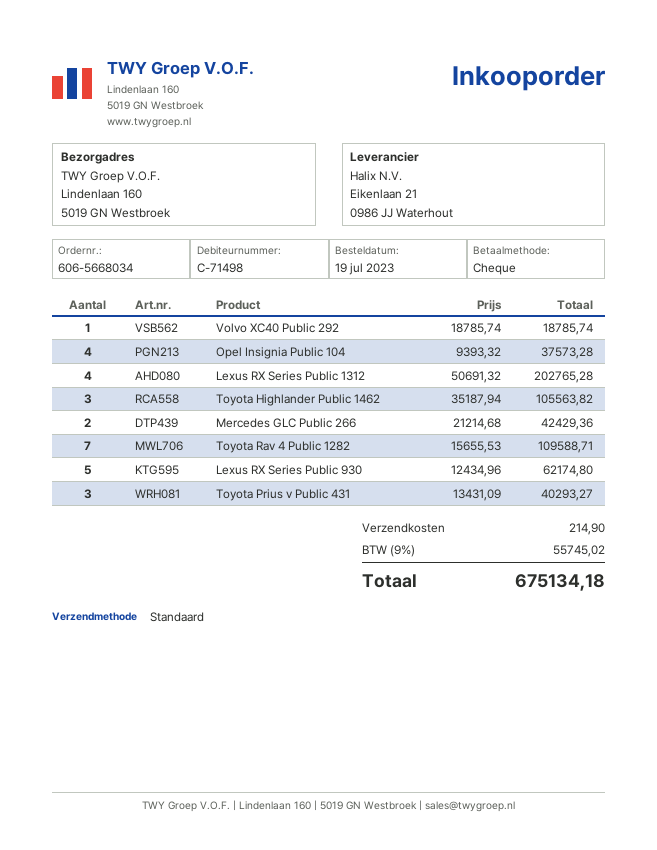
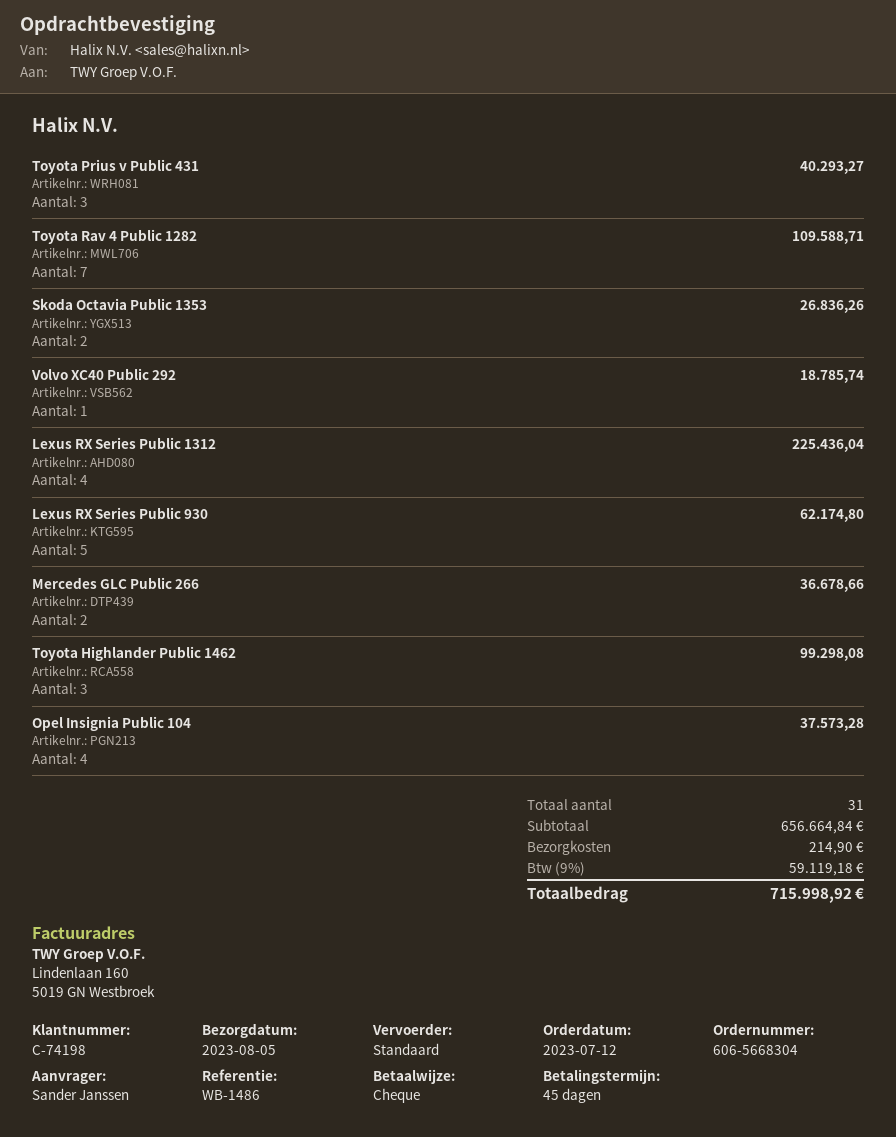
order number: 606-5668034 -> 606-5668304
order date: 2023-07-19 -> 2023-07-12
customer number: C-71498 -> C-74198
Lexus RX Series Public 1312: 4 for 202765.28 -> 4 for 225436.04
Toyota Highlander Public 1462: 3 for 105563.82 -> 3 for 99298.08
Mercedes GLC Public 266: 2 for 42429.36 -> 2 for 36678.66
Skoda Octavia Public 1353: none -> 2 for 26836.26
tax: 9% = 55745.02 -> 9% = 59119.18
total: 675134.18 -> 715998.92

